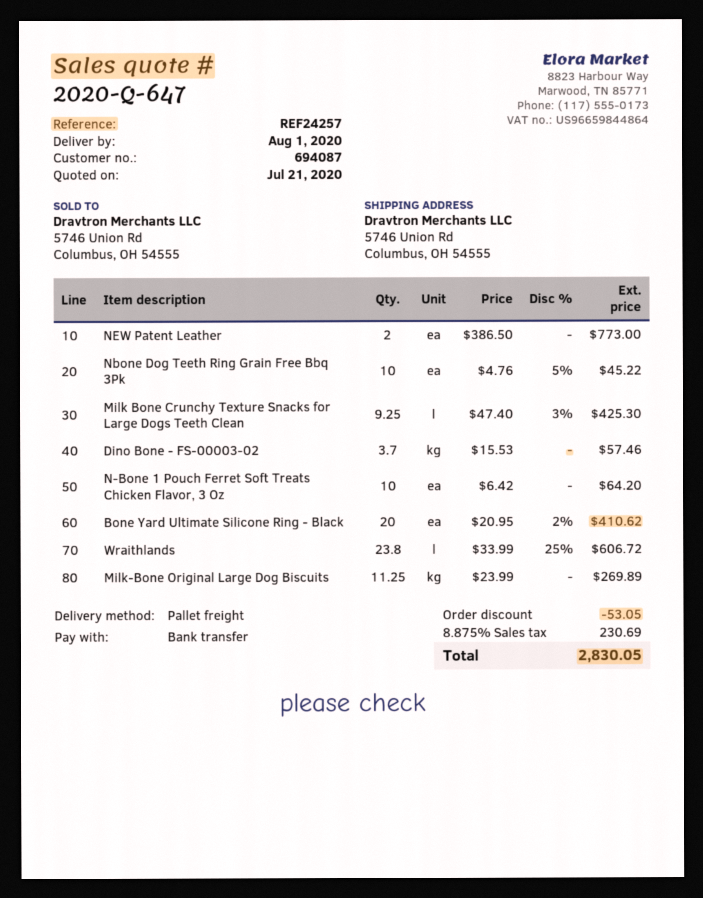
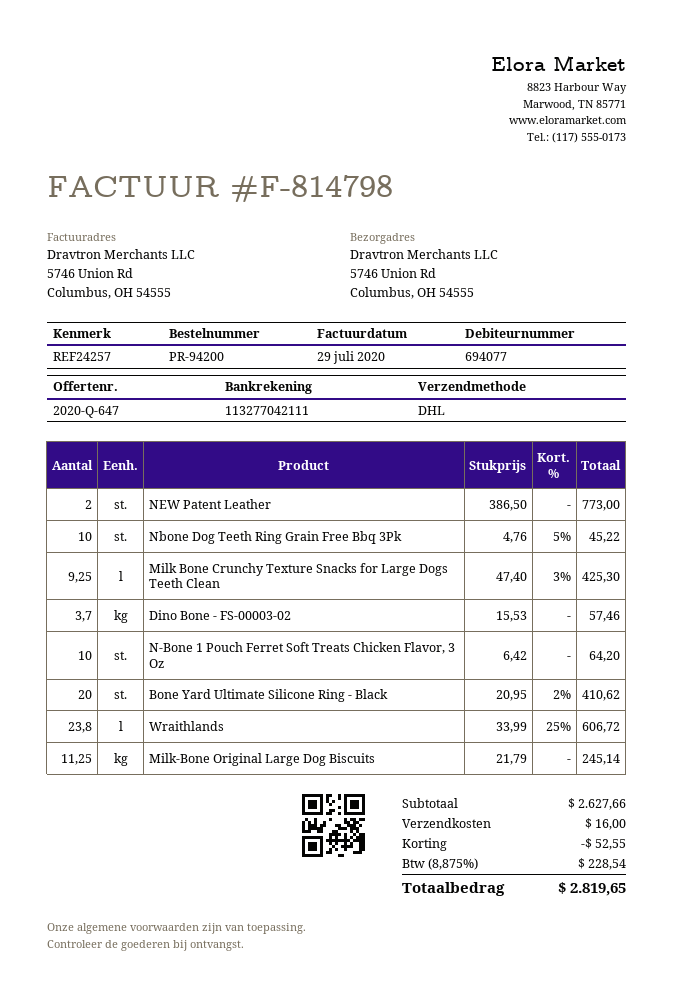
customer number: 694087 -> 694077
shipping method: pallet freight -> DHL
Milk-Bone Original Large Dog Biscuits: 11.25 x 23.99 = 269.89 -> 11.25 x 21.79 = 245.14
discount: 53.05 -> 52.55
shipping: none -> 16.00
tax: 8.875% = 230.69 -> 8.875% = 228.54
total: 2830.05 -> 2819.65

